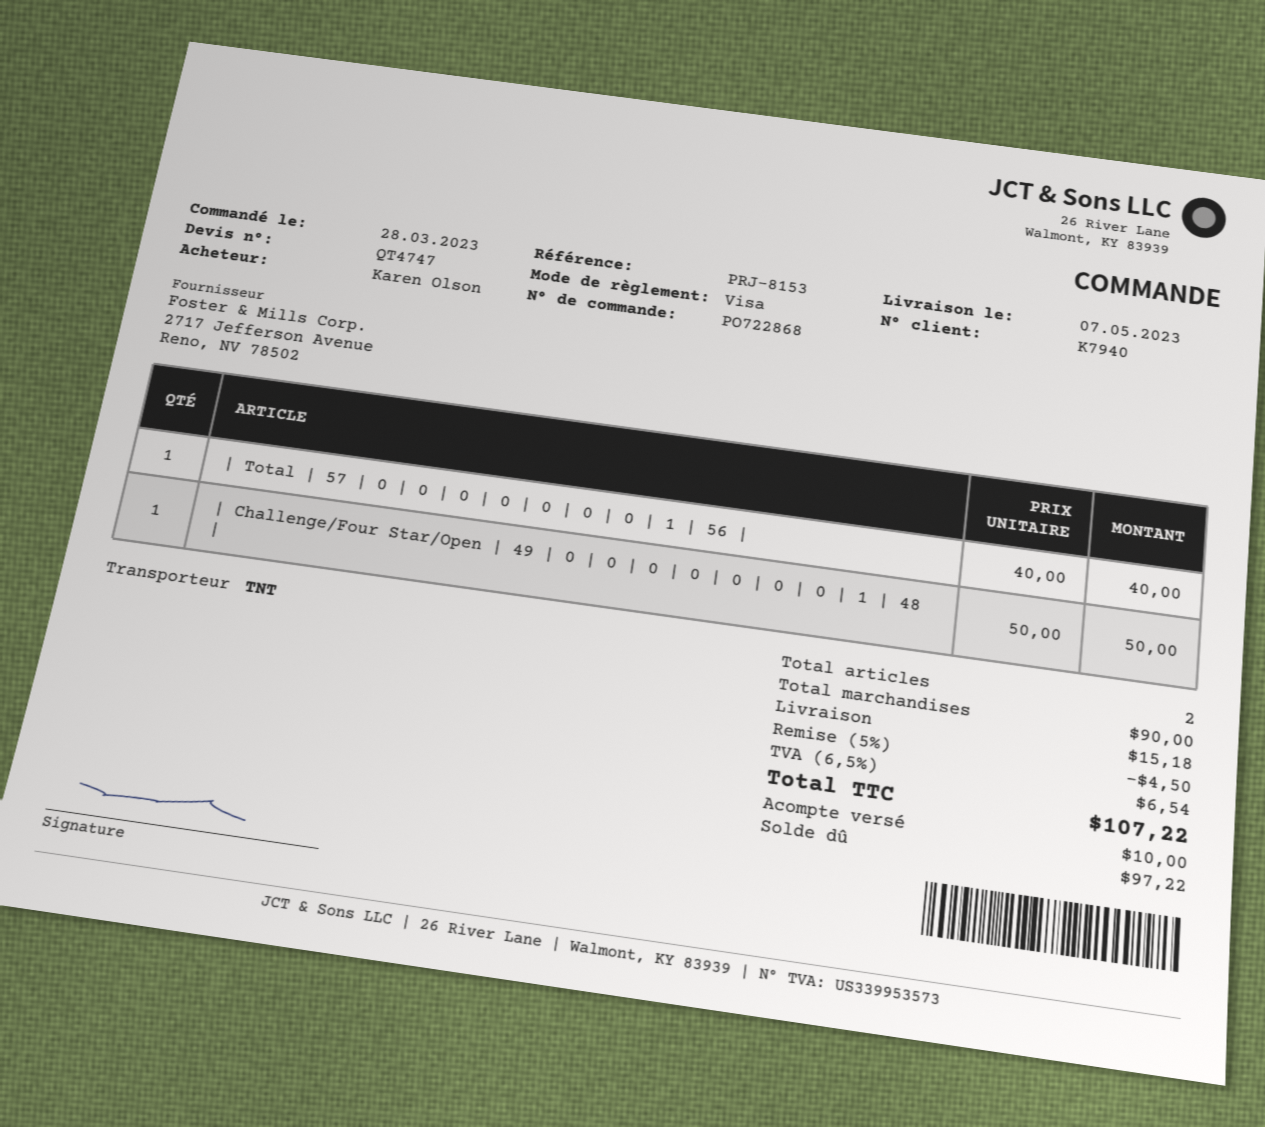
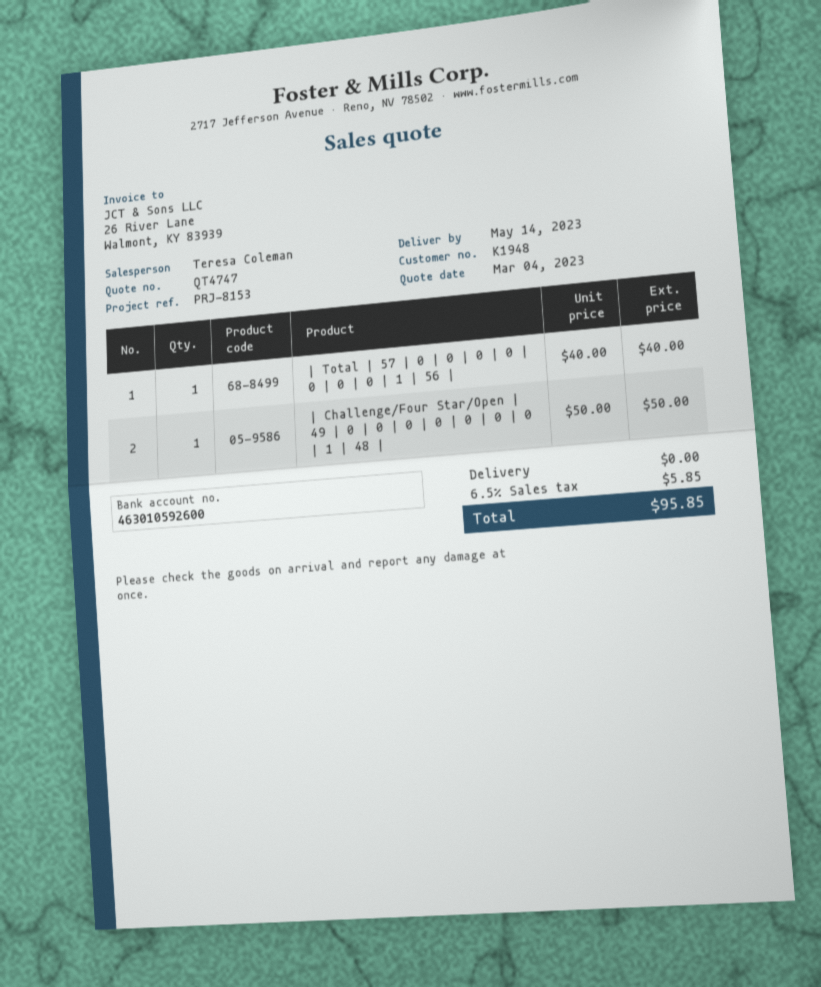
delivery date: 2023-05-07 -> 2023-05-14
customer number: K7940 -> K1948
discount: 5% = 4.50 -> none
shipping: 15.18 -> 0.00
tax: 6.5% = 6.54 -> 6.5% = 5.85
total: 107.22 -> 95.85

